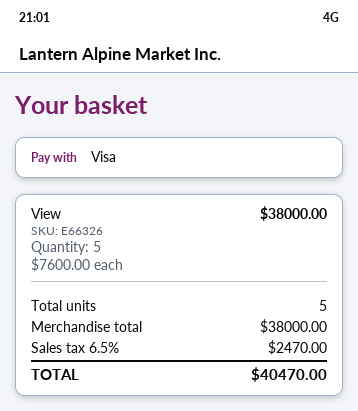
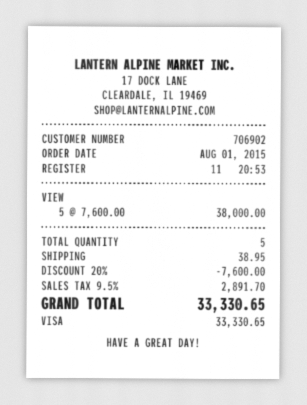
discount: none -> 20% = 7600.00
shipping: none -> 38.95
tax: 6.5% = 2470.00 -> 9.5% = 2891.70
total: 40470.00 -> 33330.65

